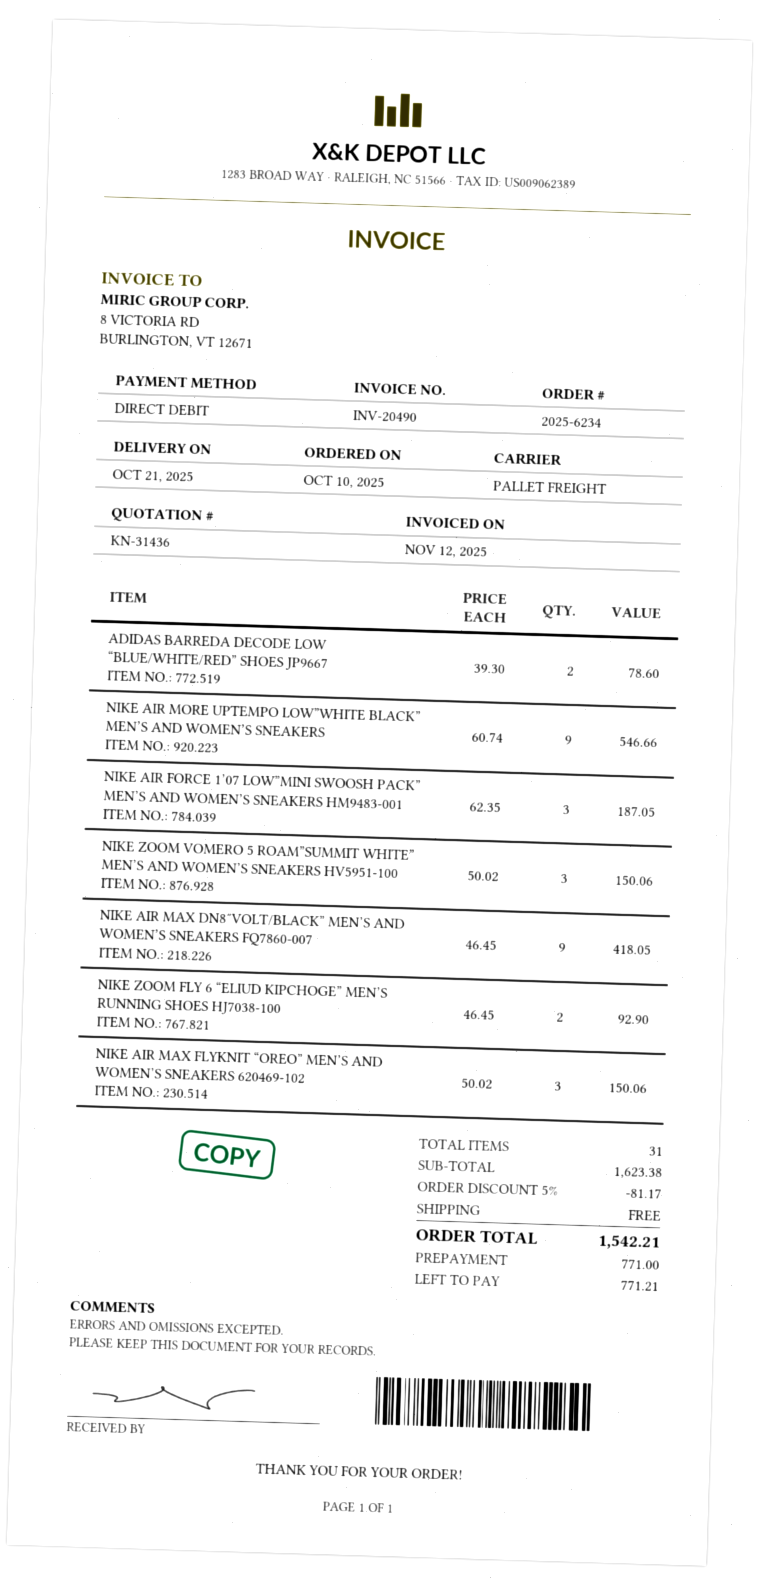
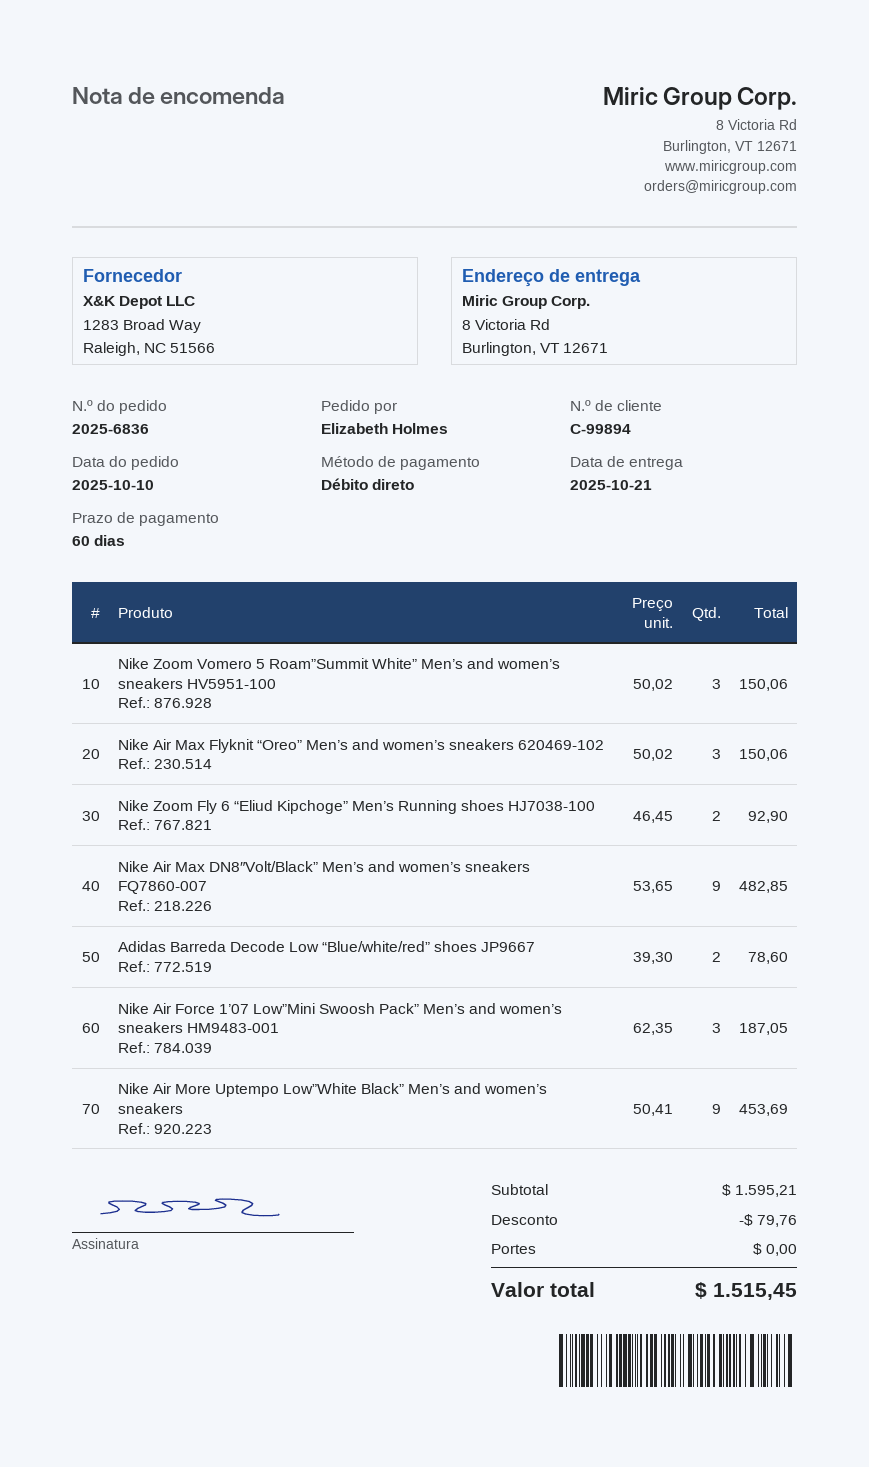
order number: 2025-6234 -> 2025-6836
NIKE AIR MORE UPTEMPO LOW”WHITE BLACK” MEN’S AND WOMEN’S SNEAKERS: 9 x 60.74 = 546.66 -> 9 x 50.41 = 453.69
NIKE AIR MAX DN8″VOLT/BLACK” MEN’S AND WOMEN’S SNEAKERS FQ7860-007: 9 x 46.45 = 418.05 -> 9 x 53.65 = 482.85
subtotal: 1623.38 -> 1595.21
discount: 81.17 -> 79.76
total: 1542.21 -> 1515.45

